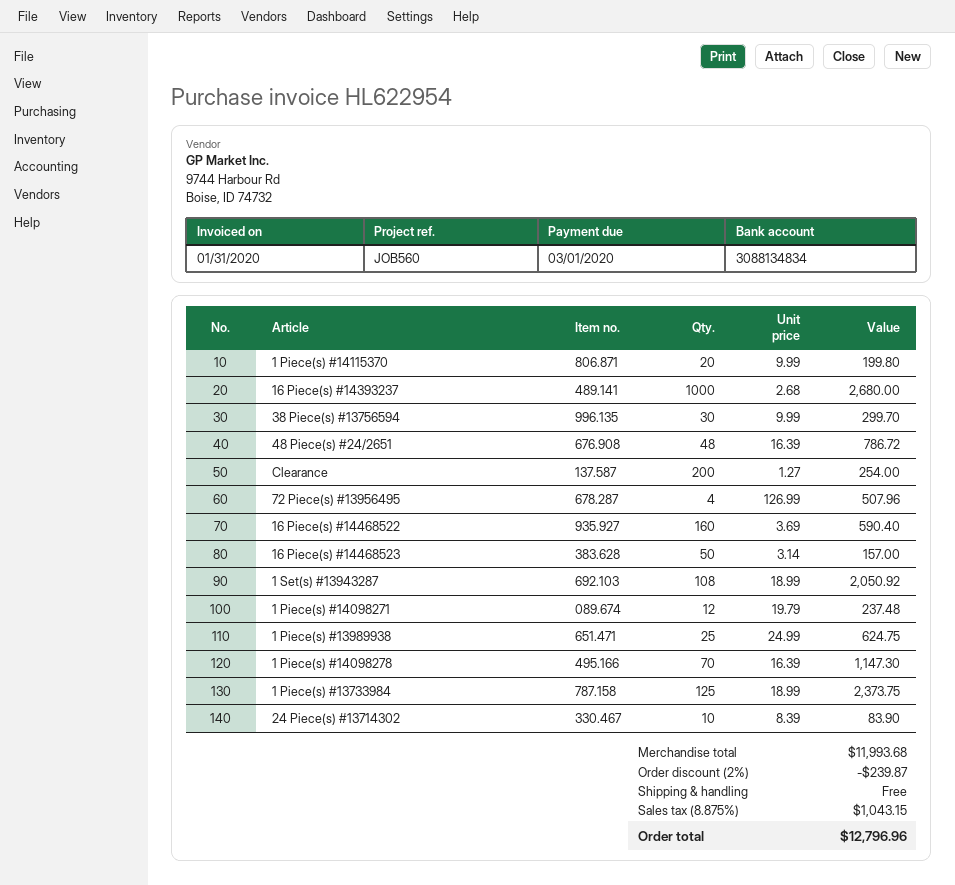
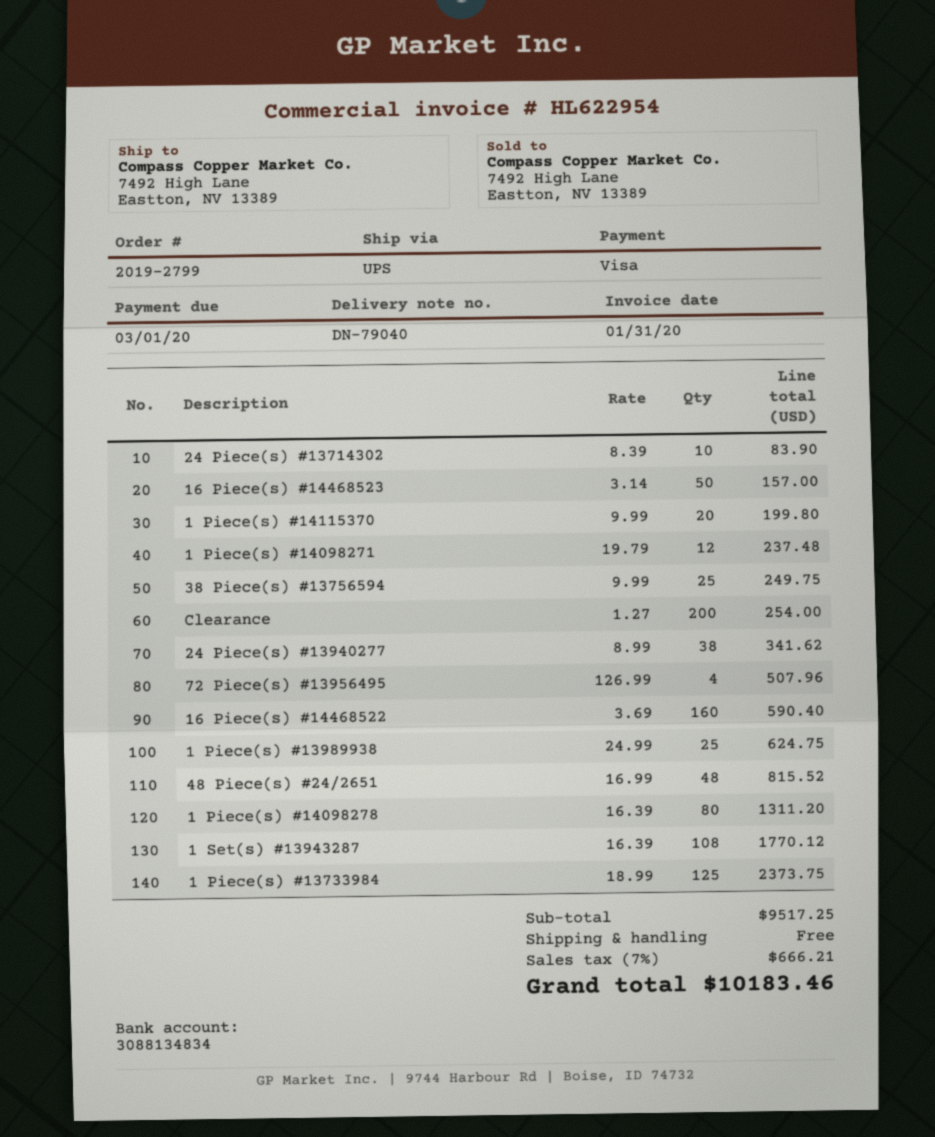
16 Piece(s) #14393237: 1000 x 2.68 = 2680.00 -> none
38 Piece(s) #13756594: 30 x 9.99 = 299.70 -> 25 x 9.99 = 249.75
48 Piece(s) #24/2651: 48 x 16.39 = 786.72 -> 48 x 16.99 = 815.52
1 Set(s) #13943287: 108 x 18.99 = 2050.92 -> 108 x 16.39 = 1770.12
1 Piece(s) #14098278: 70 x 16.39 = 1147.30 -> 80 x 16.39 = 1311.20
24 Piece(s) #13940277: none -> 38 x 8.99 = 341.62
subtotal: 11993.68 -> 9517.25
discount: 2% = 239.87 -> none
tax: 8.875% = 1043.15 -> 7% = 666.21
total: 12796.96 -> 10183.46

